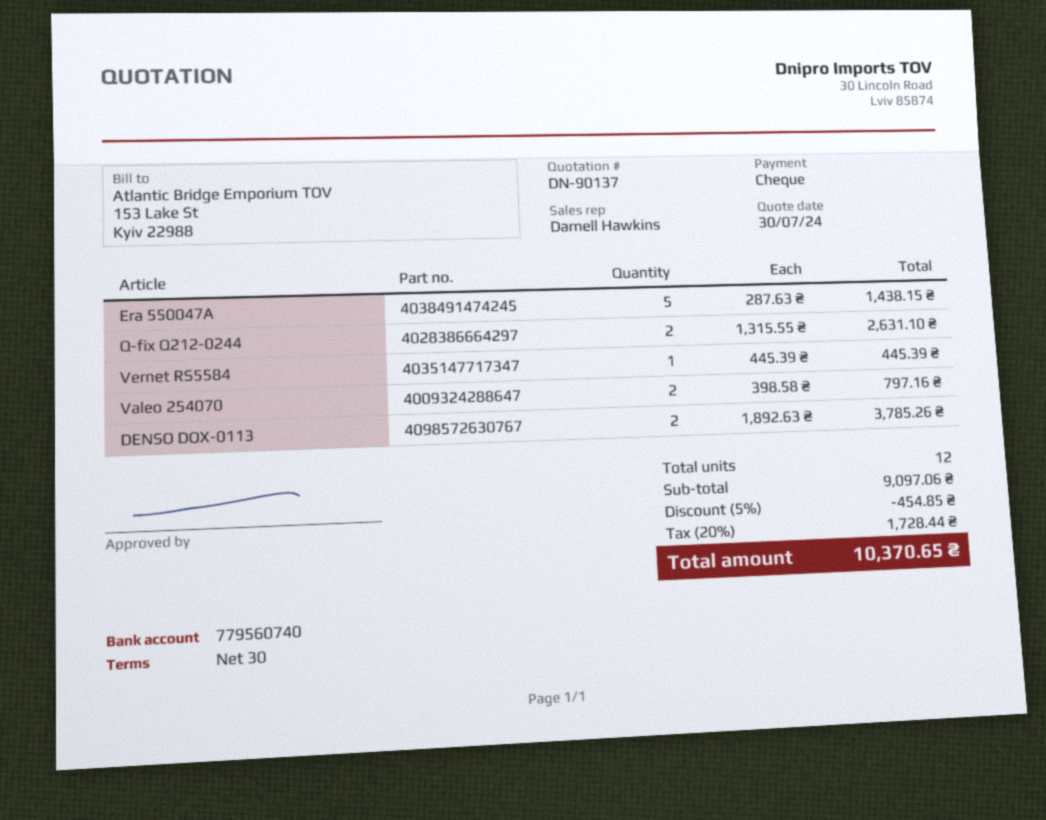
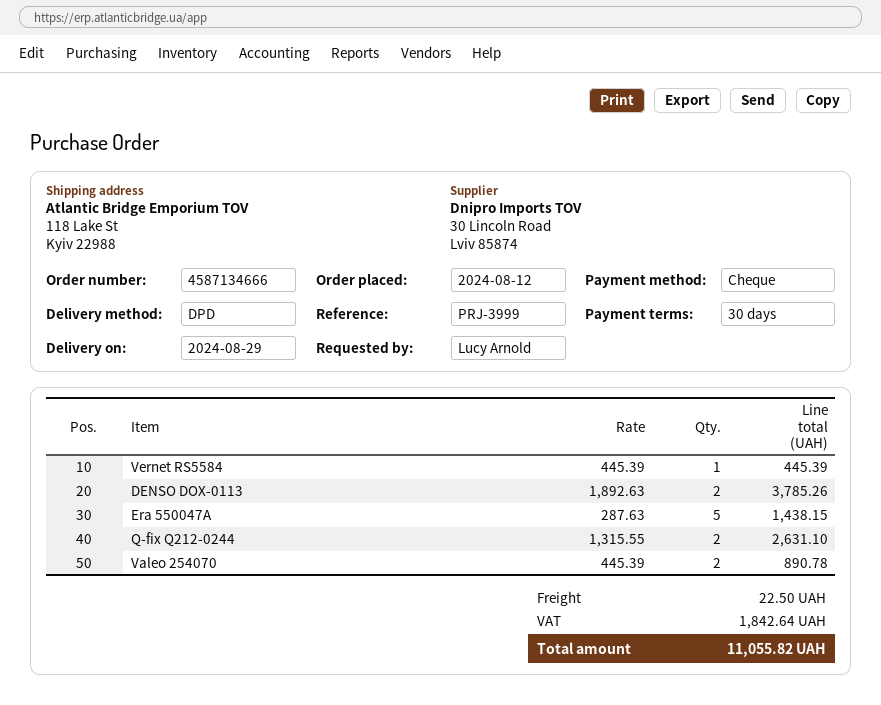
Valeo 254070: 2 x 398.58 = 797.16 -> 2 x 445.39 = 890.78
discount: 5% = 454.85 -> none
shipping: none -> 22.50
tax: 1728.44 -> 1842.64
total: 10370.65 -> 11055.82

